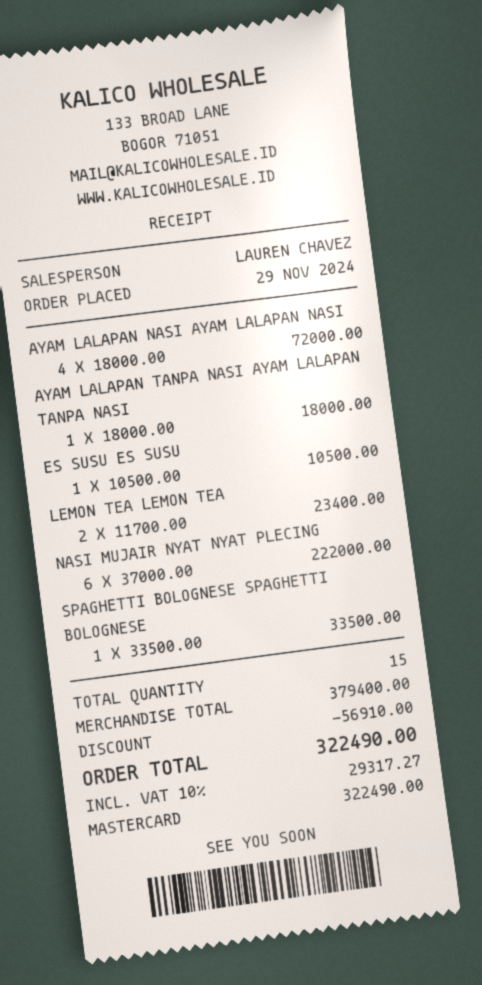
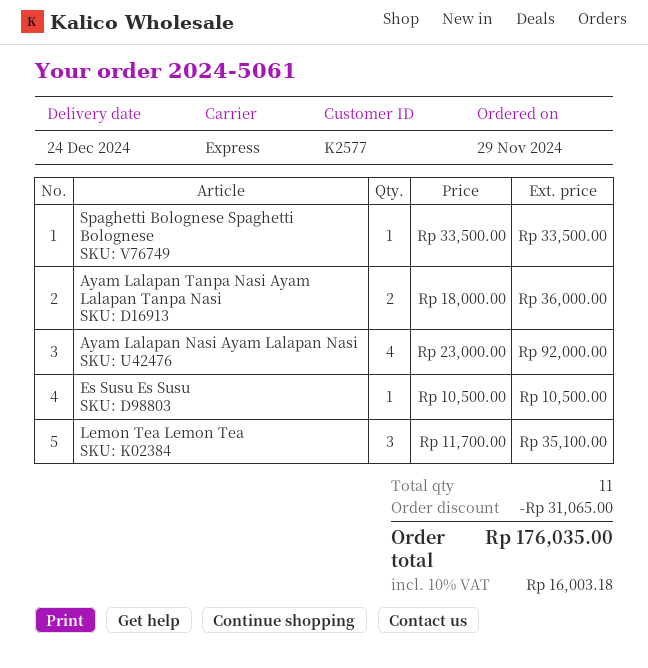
AYAM LALAPAN NASI AYAM LALAPAN NASI: 4 x 18000.00 = 72000.00 -> 4 x 23000.00 = 92000.00
AYAM LALAPAN TANPA NASI AYAM LALAPAN TANPA NASI: 1 x 18000.00 = 18000.00 -> 2 x 18000.00 = 36000.00
LEMON TEA LEMON TEA: 2 x 11700.00 = 23400.00 -> 3 x 11700.00 = 35100.00
NASI MUJAIR NYAT NYAT PLECING: 6 x 37000.00 = 222000.00 -> none
total quantity: 15 -> 11
discount: 56910.00 -> 31065.00
tax: 10% = 29317.27 -> 10% = 16003.18
total: 322490.00 -> 176035.00

